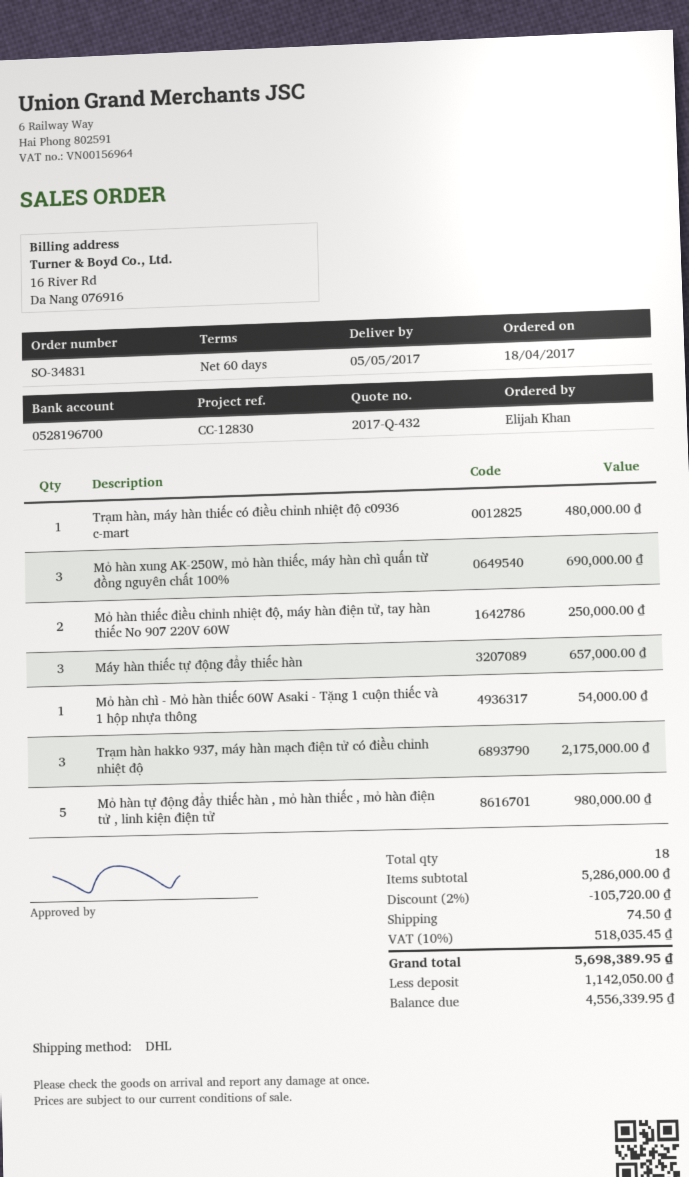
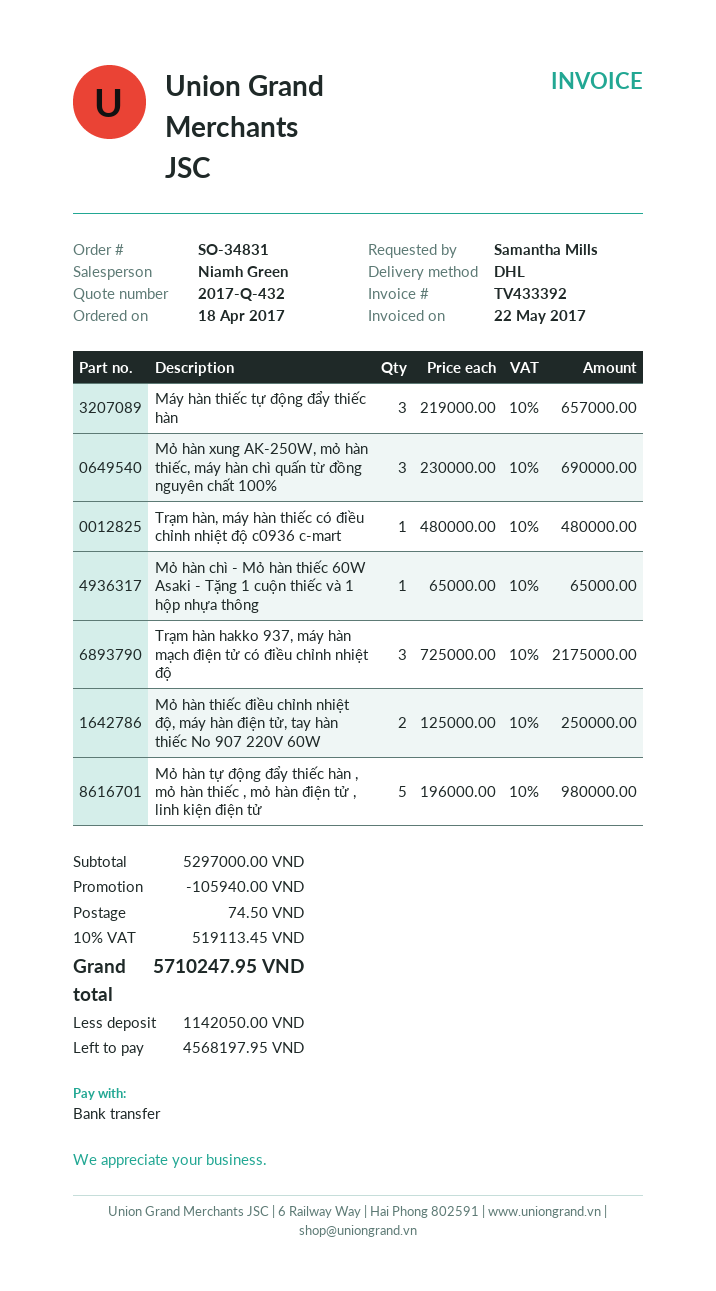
ordered by: Elijah Khan -> Samantha Mills
Mỏ hàn chì - Mỏ hàn thiếc 60W Asaki - Tặng 1 cuộn thiếc và 1 hộp nhựa thông: 1 for 54000.00 -> 1 for 65000.00
subtotal: 5286000.00 -> 5297000.00
discount: 105720.00 -> 105940.00
tax: 10% = 518035.45 -> 10% = 519113.45
total: 5698389.95 -> 5710247.95
balance: 4556339.95 -> 4568197.95

